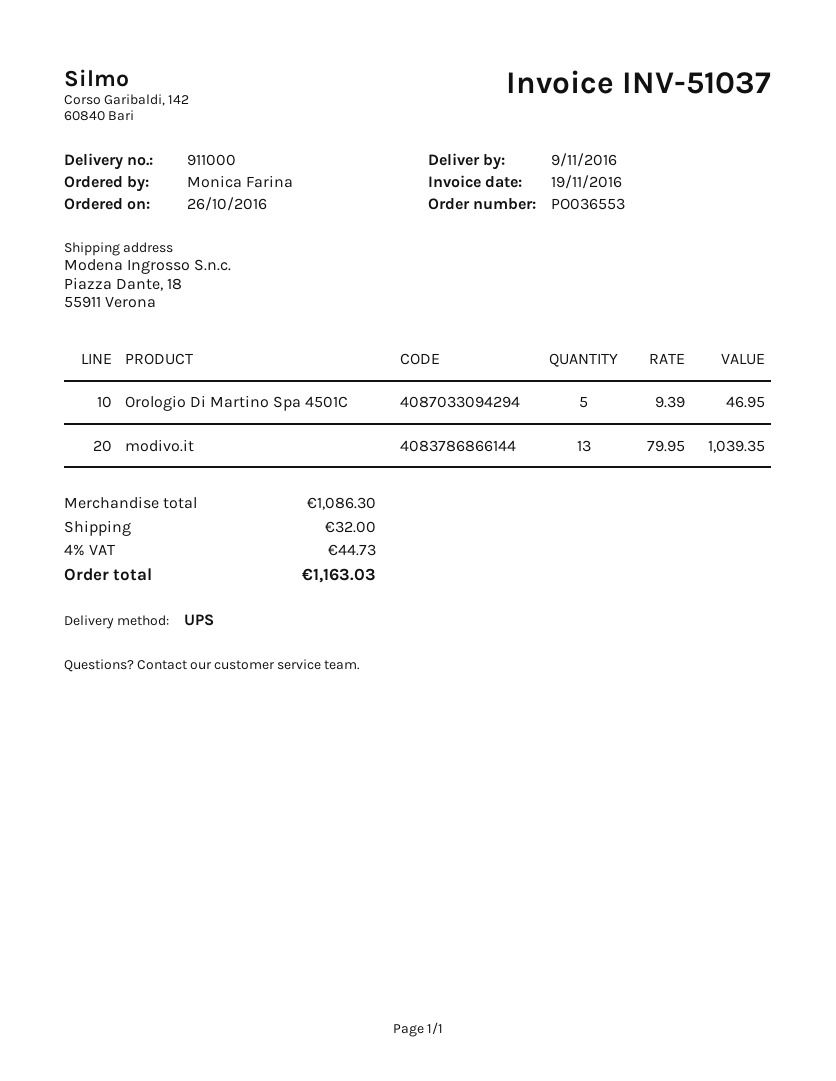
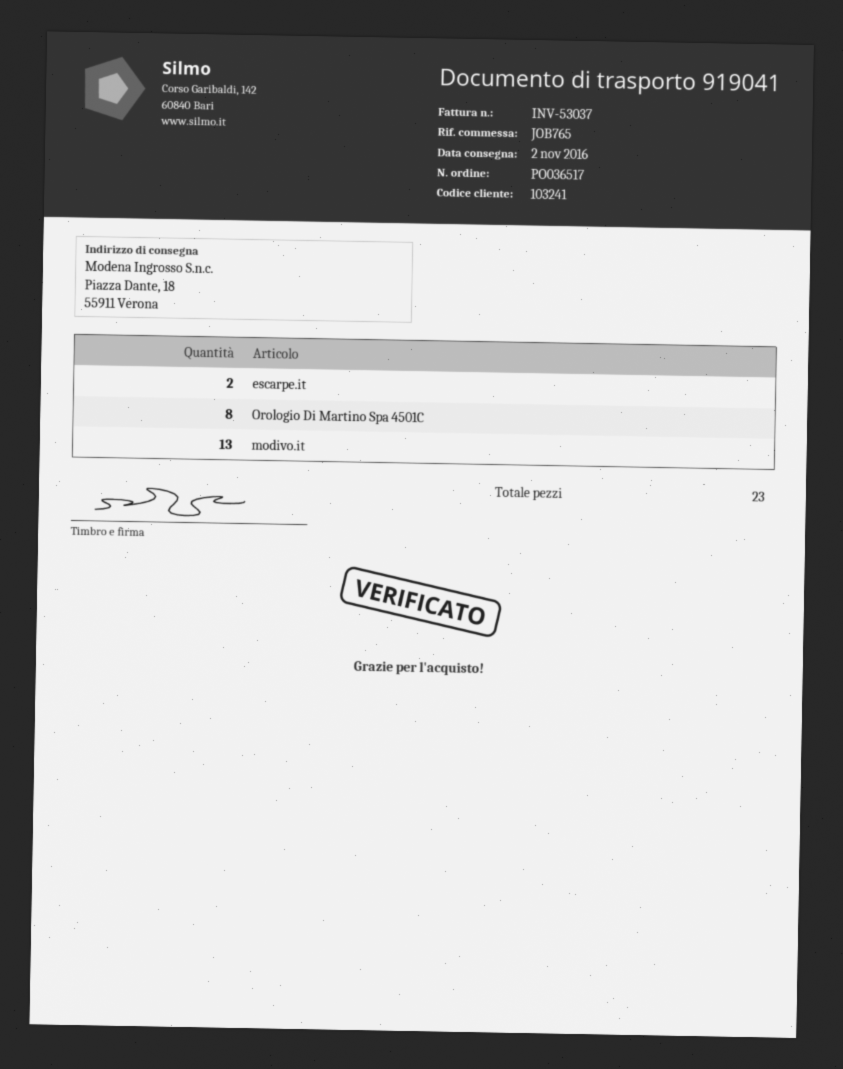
order number: PO036553 -> PO036517
delivery note number: 911000 -> 919041
delivery date: 2016-11-09 -> 2016-11-02
invoice number: INV-51037 -> INV-53037
Orologio Di Martino Spa 4501C: 5 -> 8
escarpe.it: none -> 2

